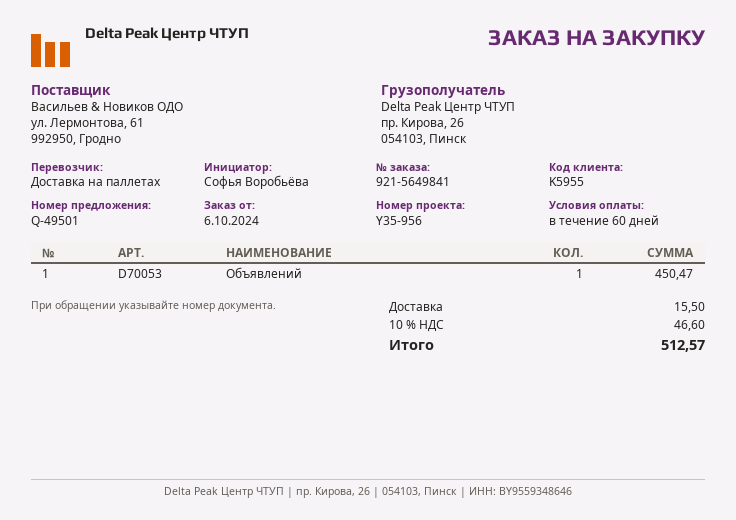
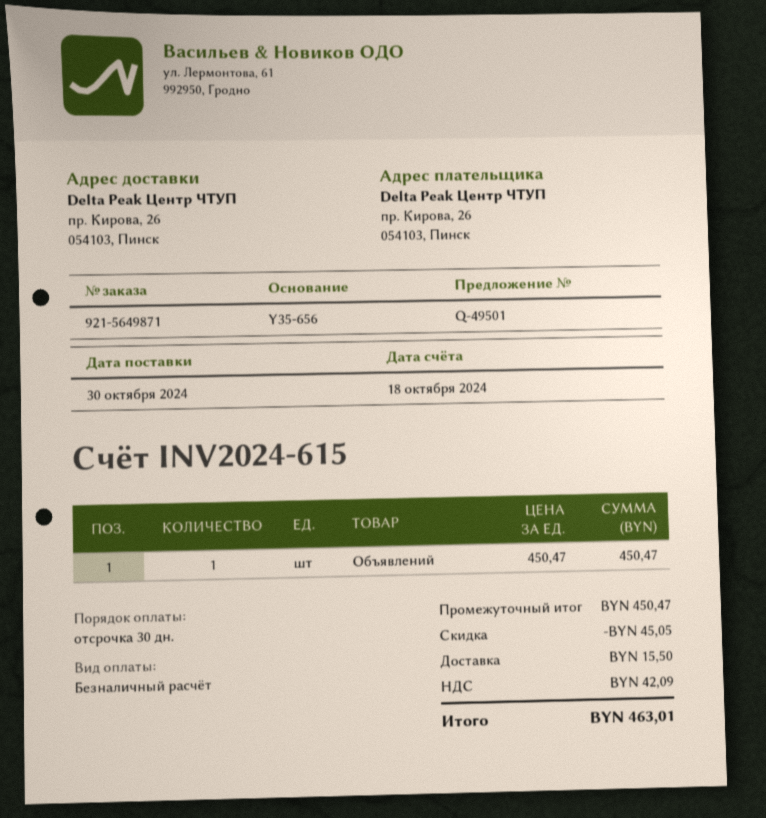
order number: 921-5649841 -> 921-5649871
payment terms: 60 days -> 30 days
reference: Y35-956 -> Y35-656
discount: none -> 45.05
tax: 46.60 -> 42.09
total: 512.57 -> 463.01

